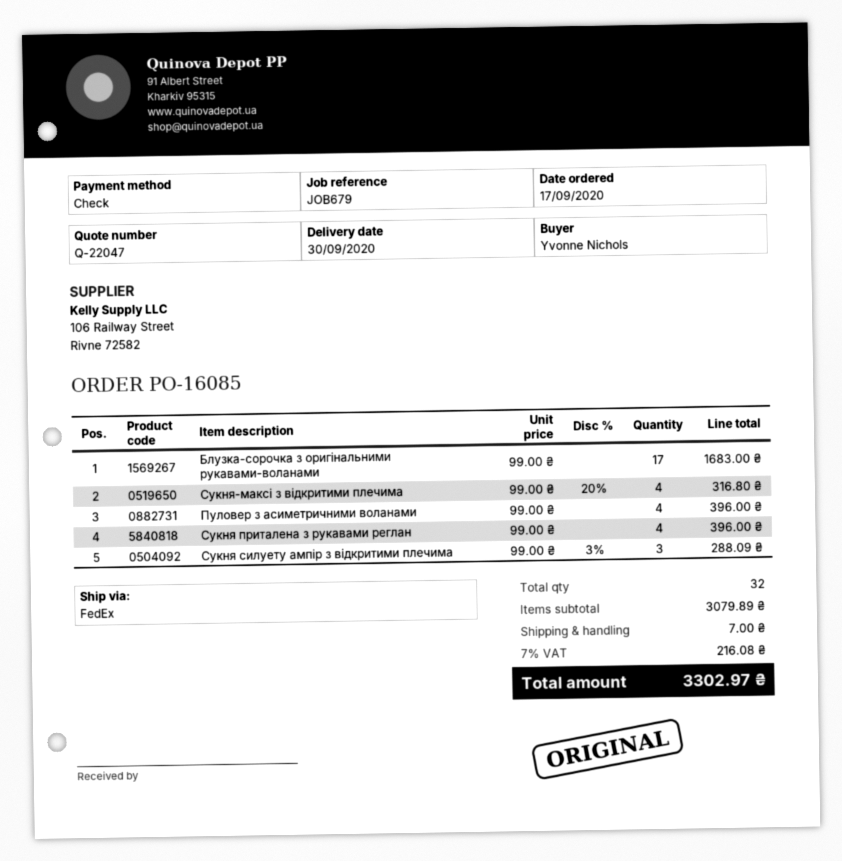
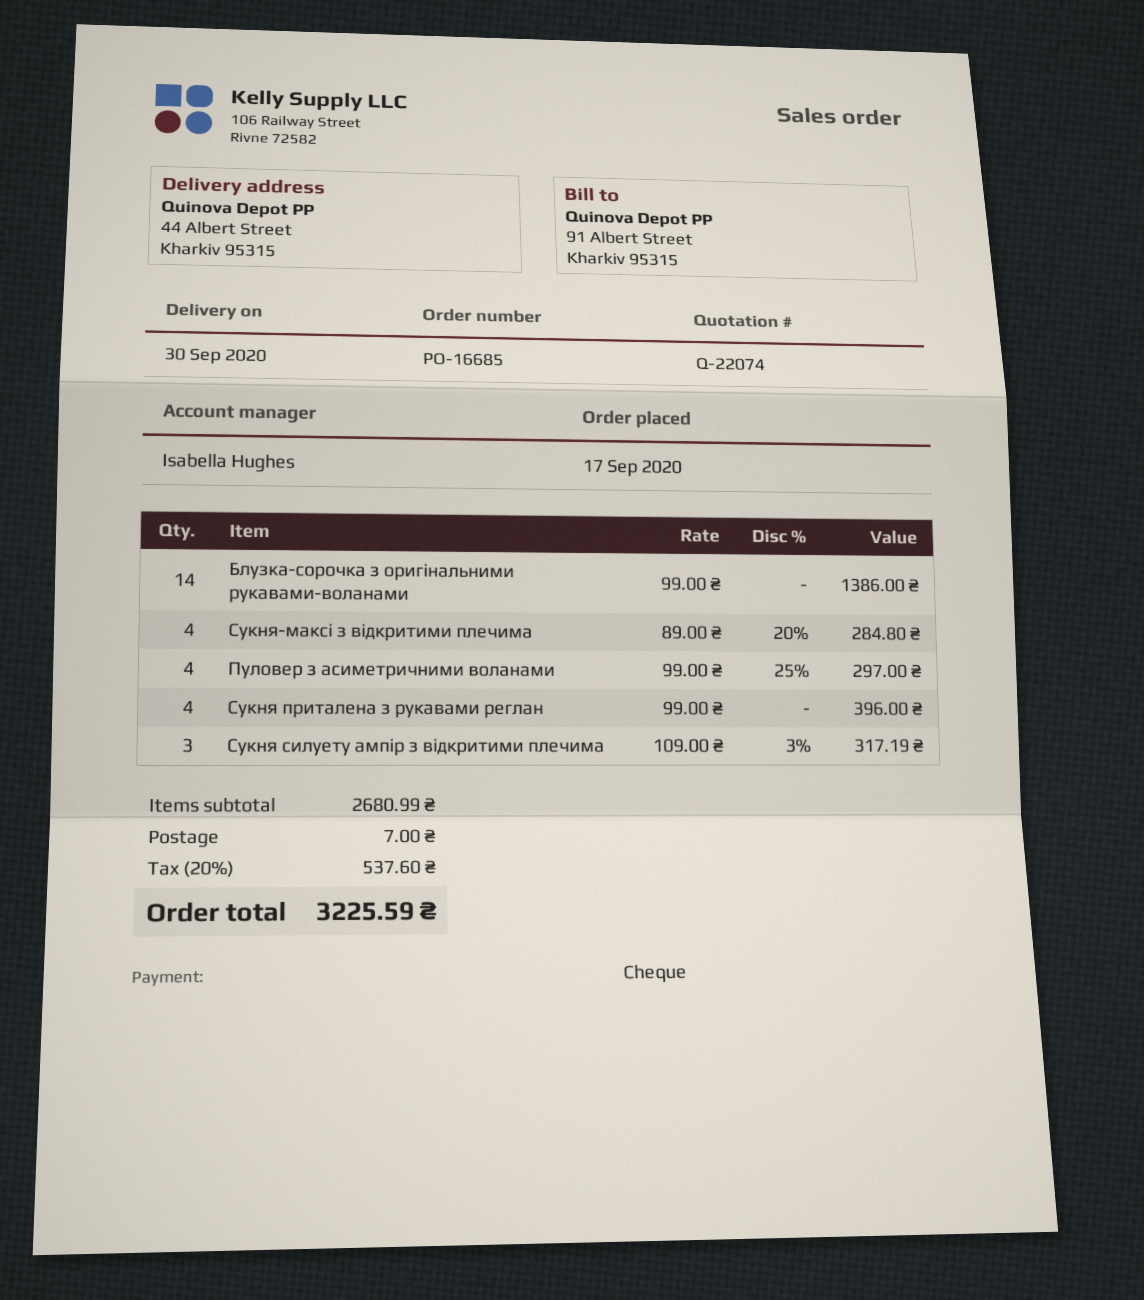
quote number: Q-22047 -> Q-22074
order number: PO-16085 -> PO-16685
Блузка-сорочка з оригінальними рукавами-воланами: 17 x 99.00 = 1683.00 -> 14 x 99.00 = 1386.00
Сукня-максі з відкритими плечима: 4 x 99.00 - 20% = 316.80 -> 4 x 89.00 - 20% = 284.80
Пуловер з асиметричними воланами: 4 x 99.00 = 396.00 -> 4 x 99.00 - 25% = 297.00
Сукня силуету ампір з відкритими плечима: 3 x 99.00 - 3% = 288.09 -> 3 x 109.00 - 3% = 317.19
subtotal: 3079.89 -> 2680.99
tax: 7% = 216.08 -> 20% = 537.60
total: 3302.97 -> 3225.59

